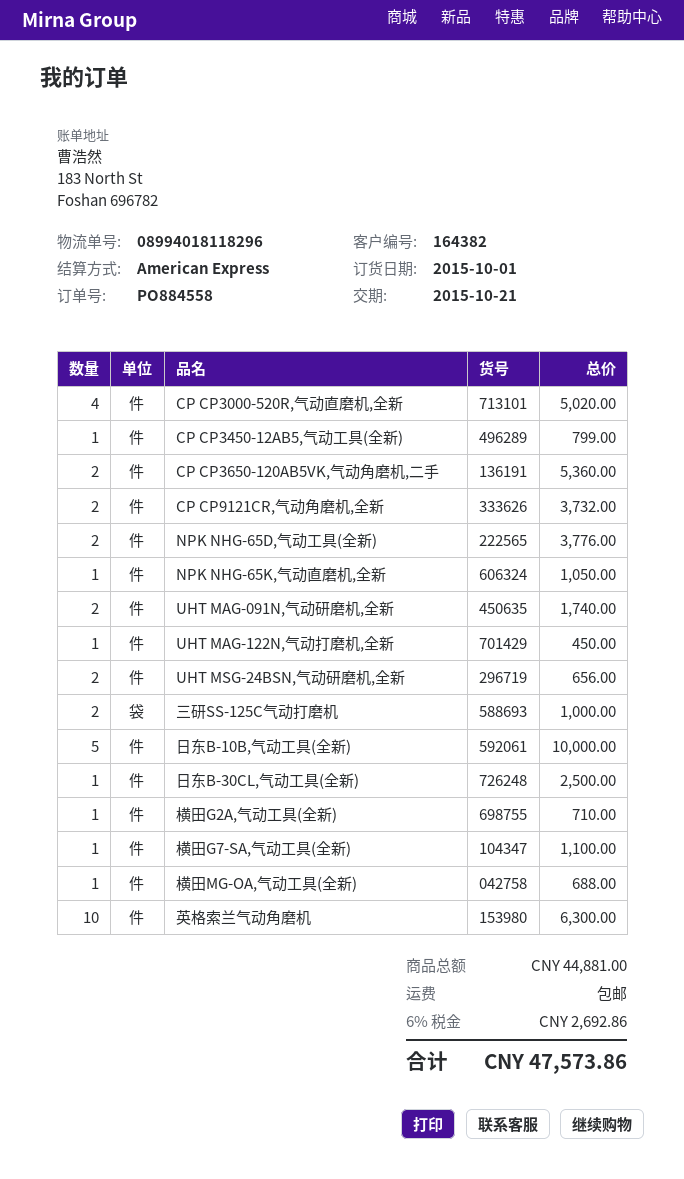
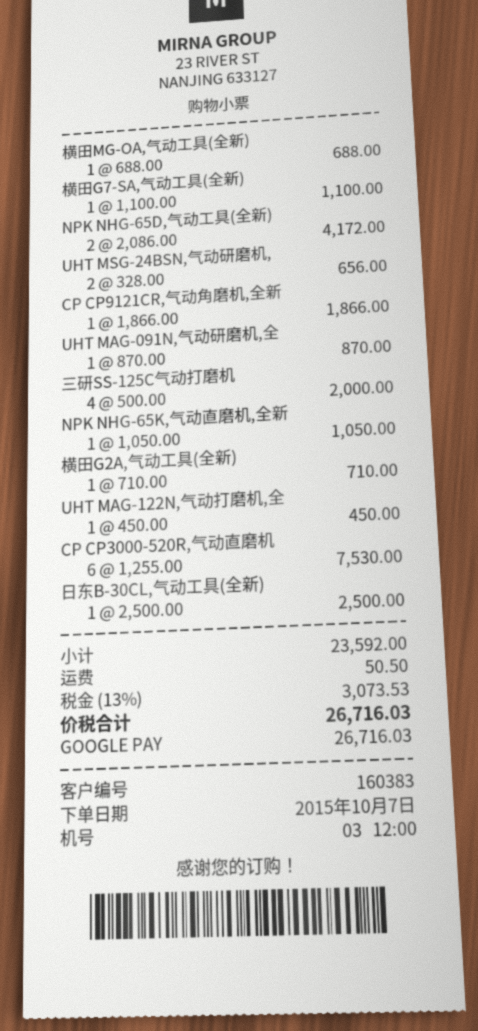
order date: 2015-10-01 -> 2015-10-07
customer number: 164382 -> 160383
payment method: American Express -> Google Pay
CP CP3000-520R,气动直磨机,全新: 4 for 5020.00 -> 6 for 7530.00
CP CP3450-12AB5,气动工具(全新): 1 for 799.00 -> none
CP CP3650-120AB5VK,气动角磨机,二手: 2 for 5360.00 -> none
CP CP9121CR,气动角磨机,全新: 2 for 3732.00 -> 1 for 1866.00
NPK NHG-65D,气动工具(全新): 2 for 3776.00 -> 2 for 4172.00
UHT MAG-091N,气动研磨机,全新: 2 for 1740.00 -> 1 for 870.00
三研SS-125C气动打磨机: 2 for 1000.00 -> 4 for 2000.00
日东B-10B,气动工具(全新): 5 for 10000.00 -> none
英格索兰气动角磨机: 10 for 6300.00 -> none
subtotal: 44881.00 -> 23592.00
shipping: 0.00 -> 50.50
tax: 6% = 2692.86 -> 13% = 3073.53
total: 47573.86 -> 26716.03

